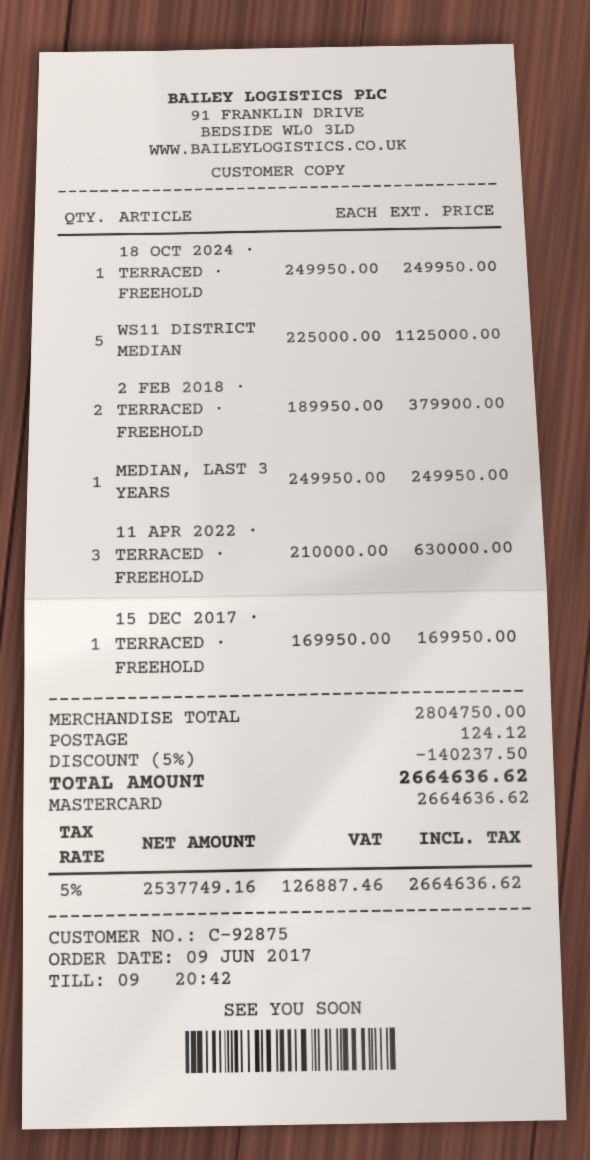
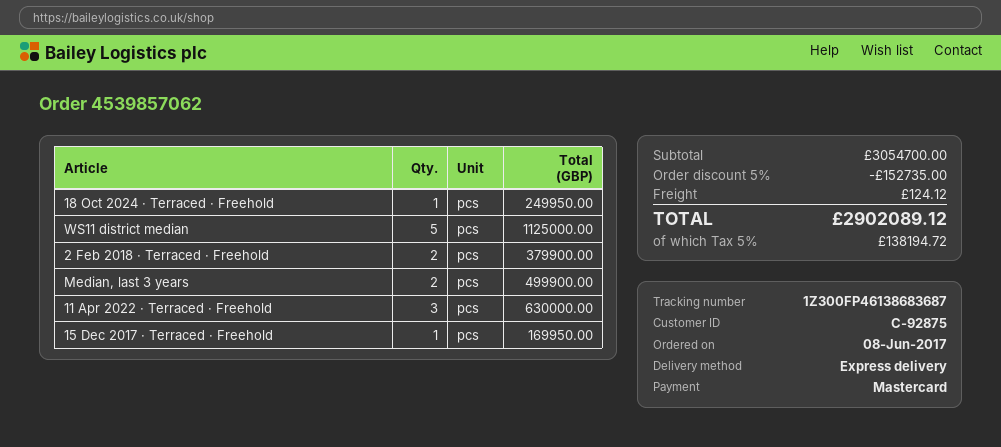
order date: 2017-06-09 -> 2017-06-08
MEDIAN, LAST 3 YEARS: 1 for 249950.00 -> 2 for 499900.00
subtotal: 2804750.00 -> 3054700.00
discount: 5% = 140237.50 -> 5% = 152735.00
tax: 5% = 126887.46 -> 5% = 138194.72
total: 2664636.62 -> 2902089.12

